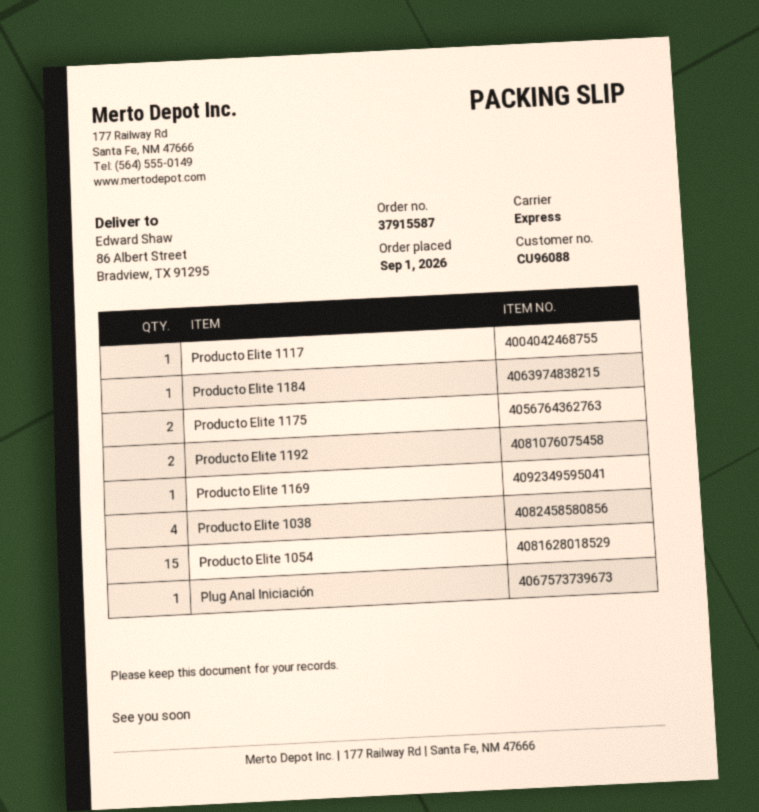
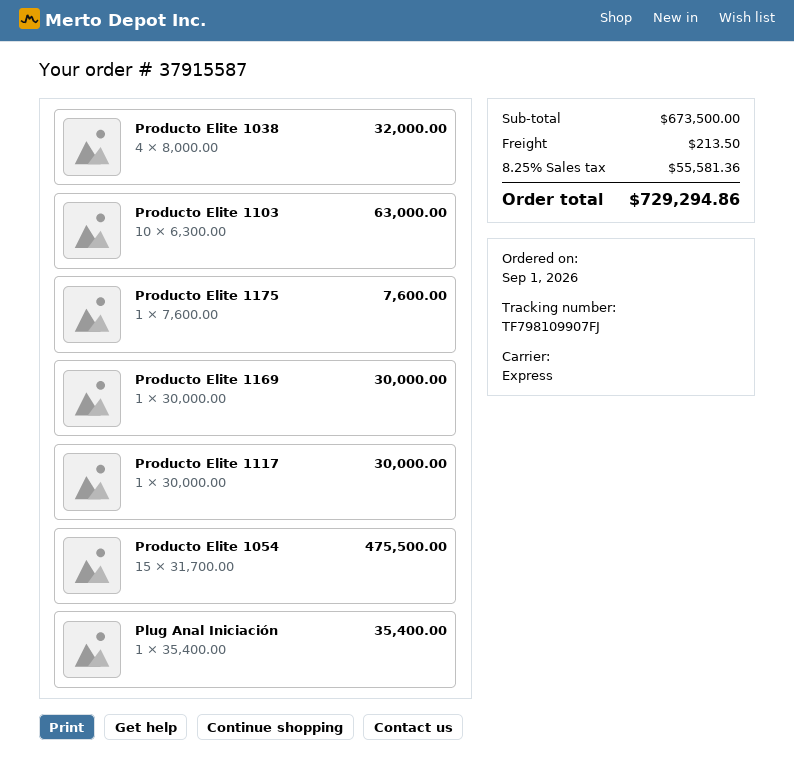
Producto Elite 1184: 1 -> none
Producto Elite 1175: 2 -> 1
Producto Elite 1192: 2 -> none
Producto Elite 1103: none -> 10

